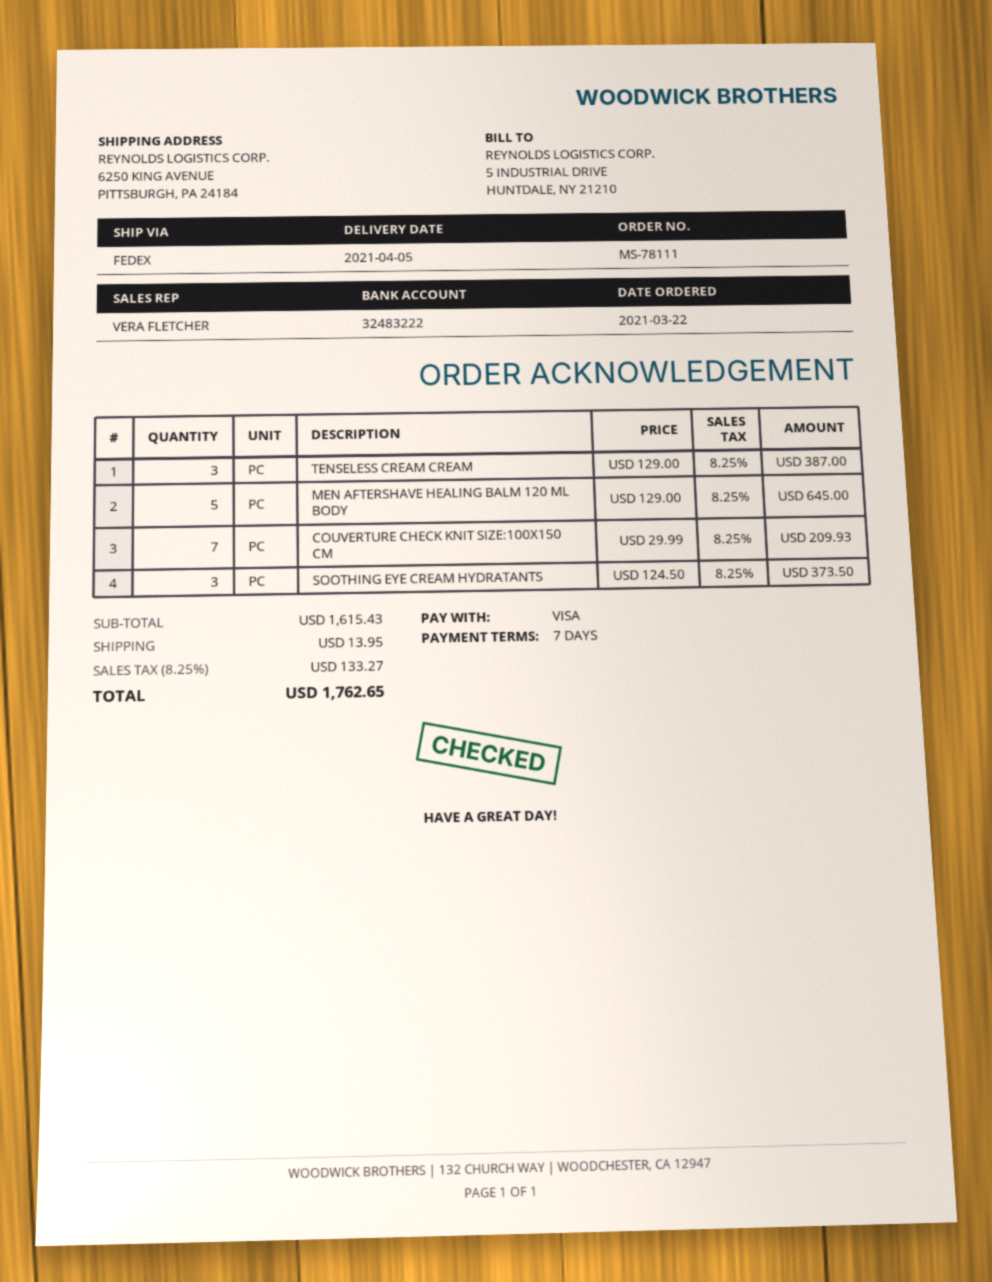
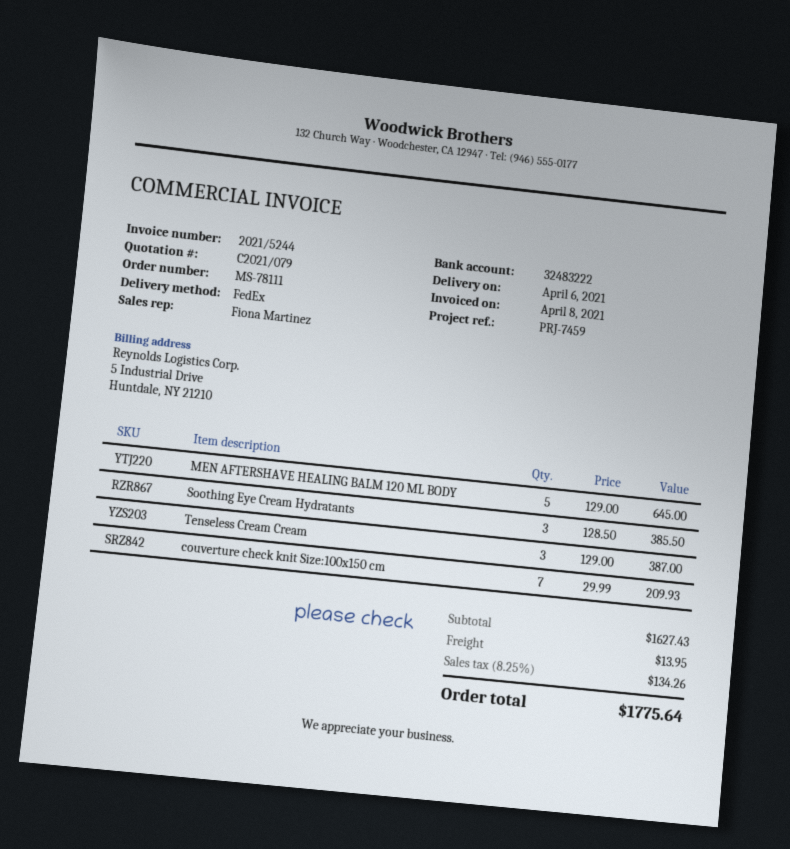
delivery date: 2021-04-05 -> 2021-04-06
sales rep: VERA FLETCHER -> Fiona Martinez
SOOTHING EYE CREAM HYDRATANTS: 3 x 124.50 = 373.50 -> 3 x 128.50 = 385.50
subtotal: 1615.43 -> 1627.43
tax: 8.25% = 133.27 -> 8.25% = 134.26
total: 1762.65 -> 1775.64

